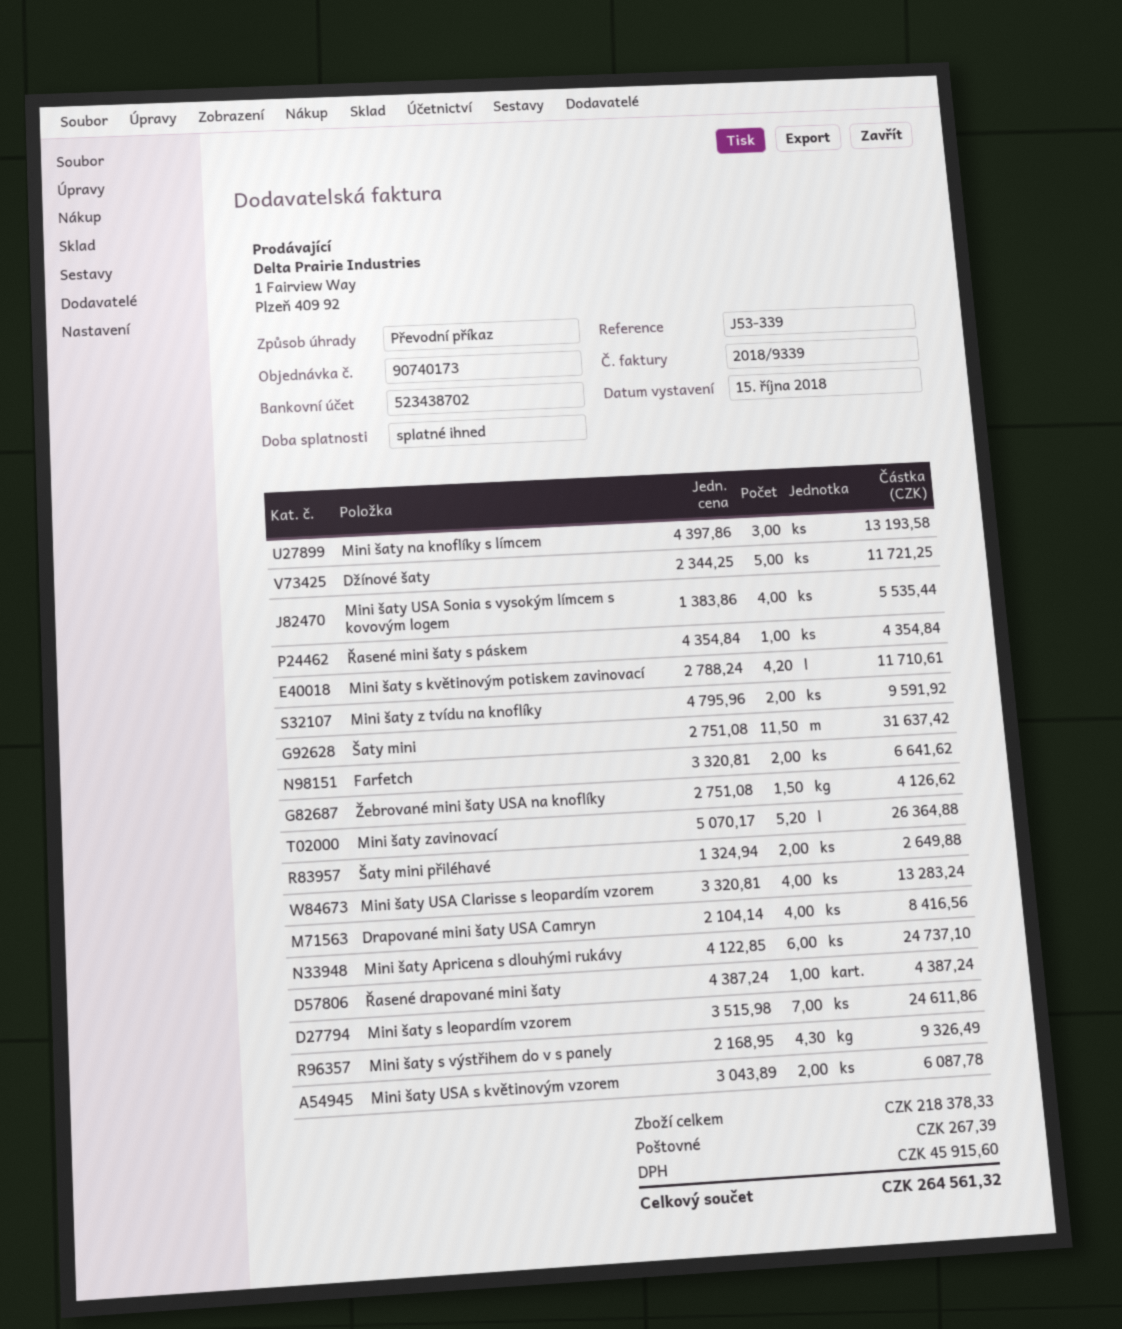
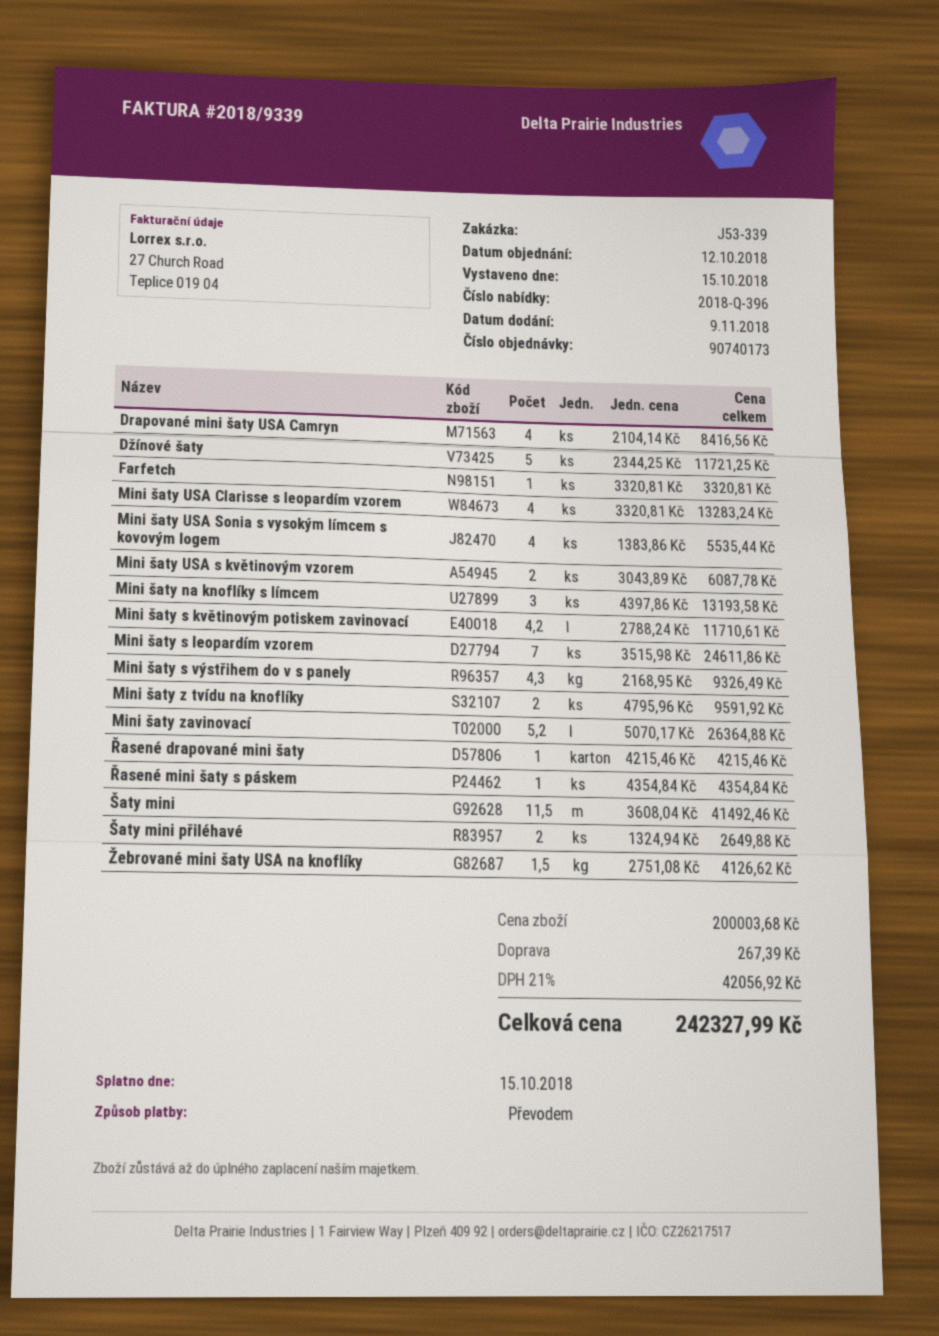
Šaty mini: 11.5 x 2751.08 = 31637.42 -> 11.5 x 3608.04 = 41492.46
Farfetch: 2 x 3320.81 = 6641.62 -> 1 x 3320.81 = 3320.81
Mini šaty Apricena s dlouhými rukávy: 6 x 4122.85 = 24737.10 -> none
Řasené drapované mini šaty: 1 x 4387.24 = 4387.24 -> 1 x 4215.46 = 4215.46
subtotal: 218378.33 -> 200003.68
tax: 45915.60 -> 42056.92
total: 264561.32 -> 242327.99

